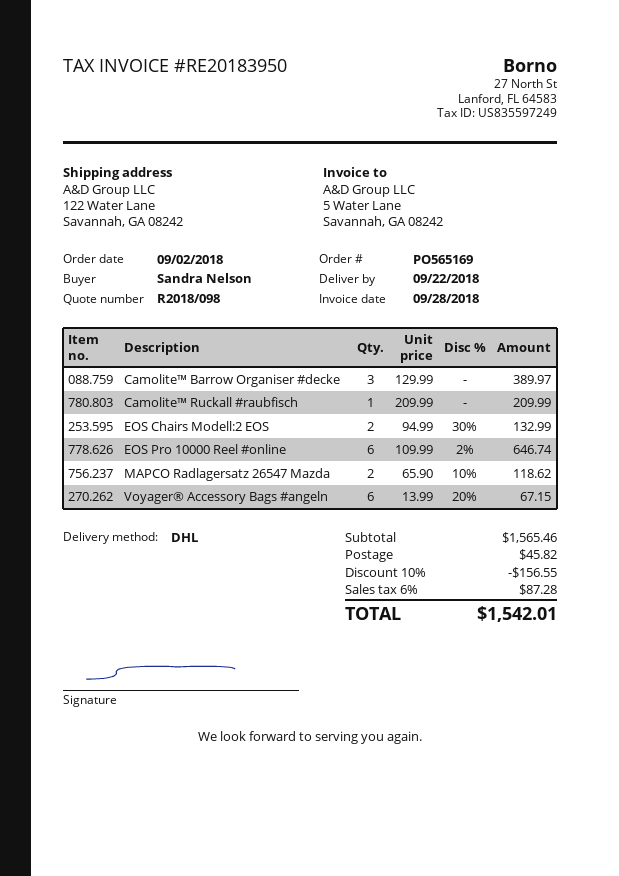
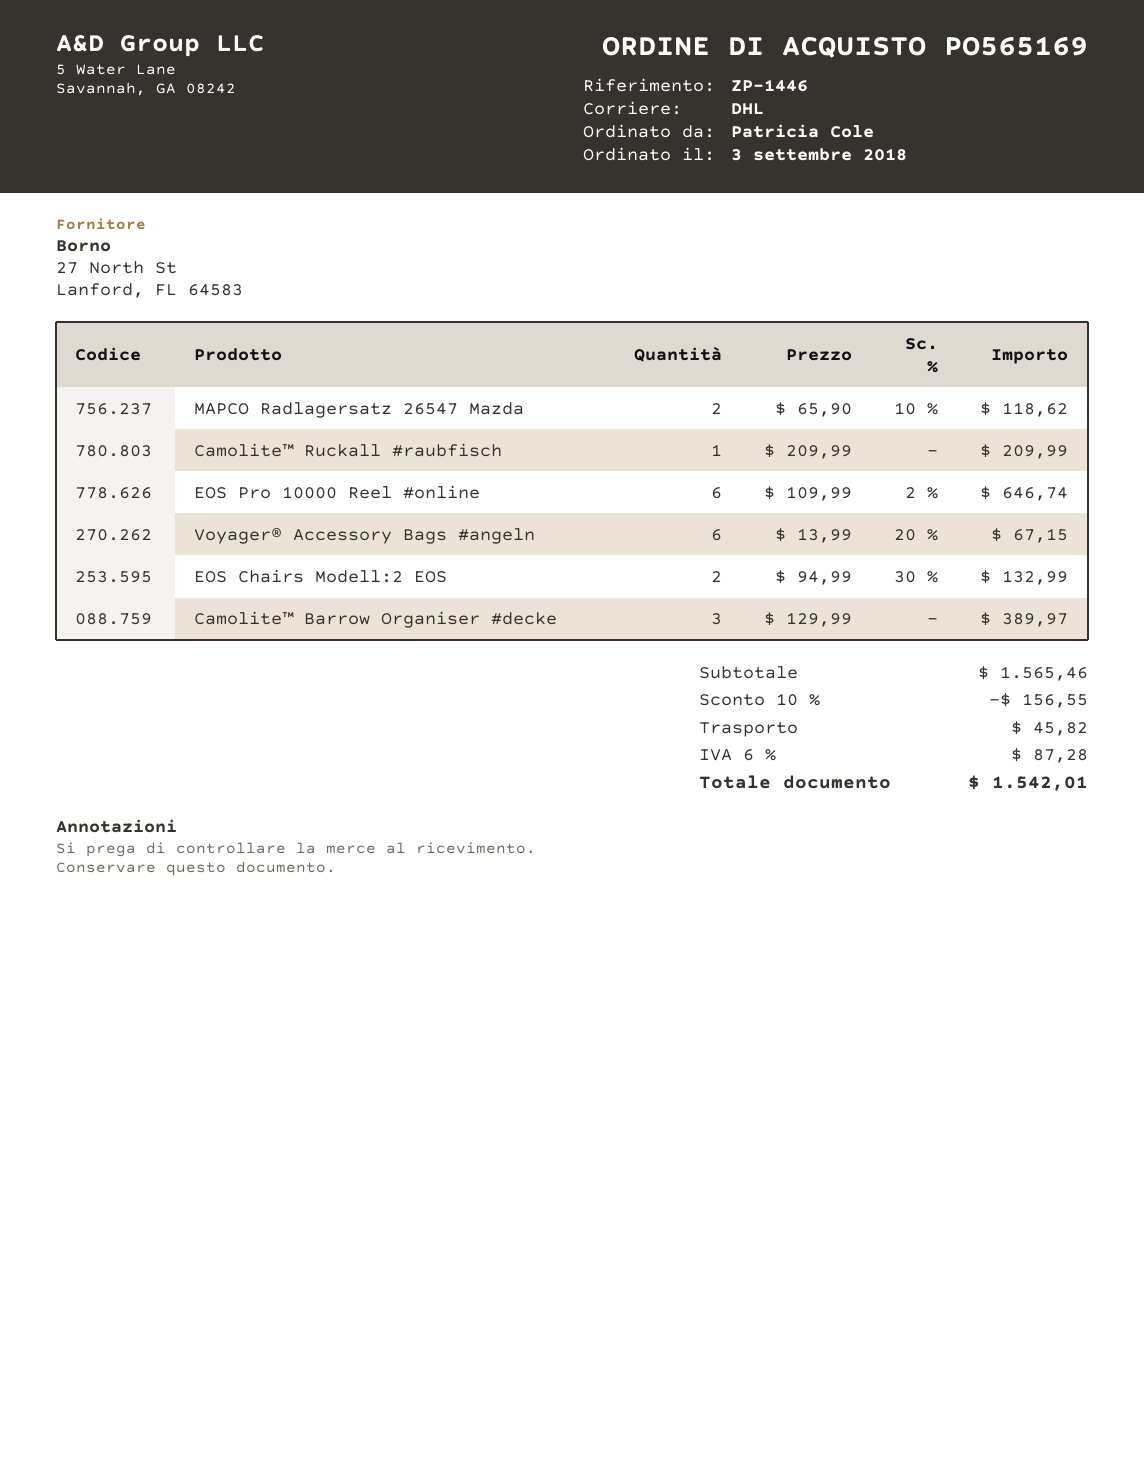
order date: 2018-09-02 -> 2018-09-03
ordered by: Sandra Nelson -> Patricia Cole

